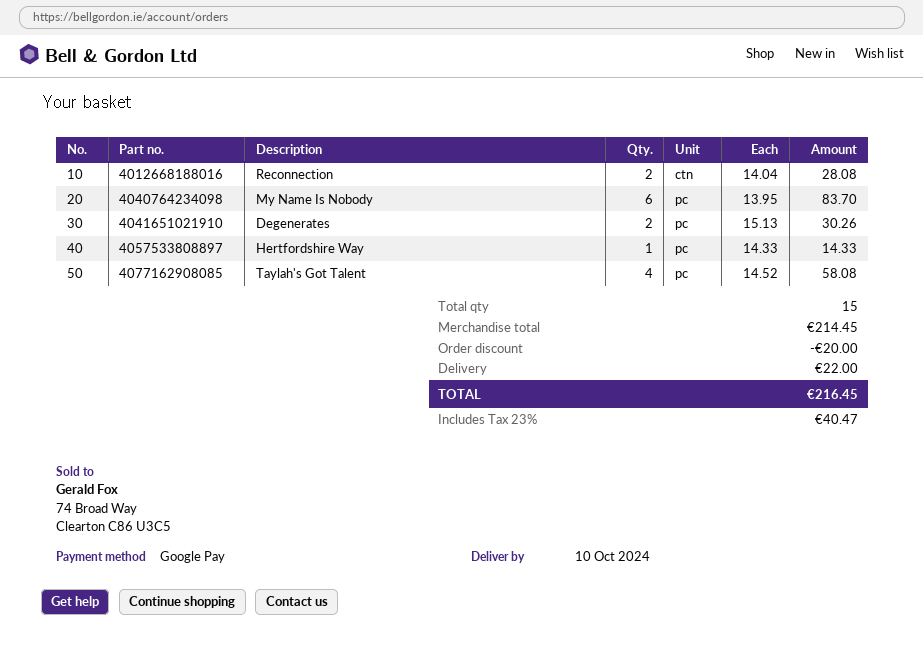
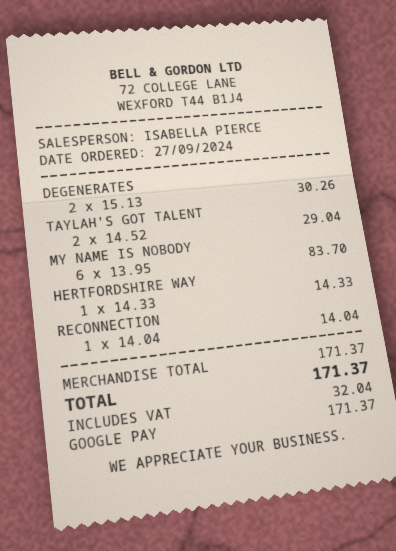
Reconnection: 2 x 14.04 = 28.08 -> 1 x 14.04 = 14.04
Taylah's Got Talent: 4 x 14.52 = 58.08 -> 2 x 14.52 = 29.04
subtotal: 214.45 -> 171.37
discount: 20.00 -> none
shipping: 22.00 -> none
tax: 40.47 -> 32.04
total: 216.45 -> 171.37

